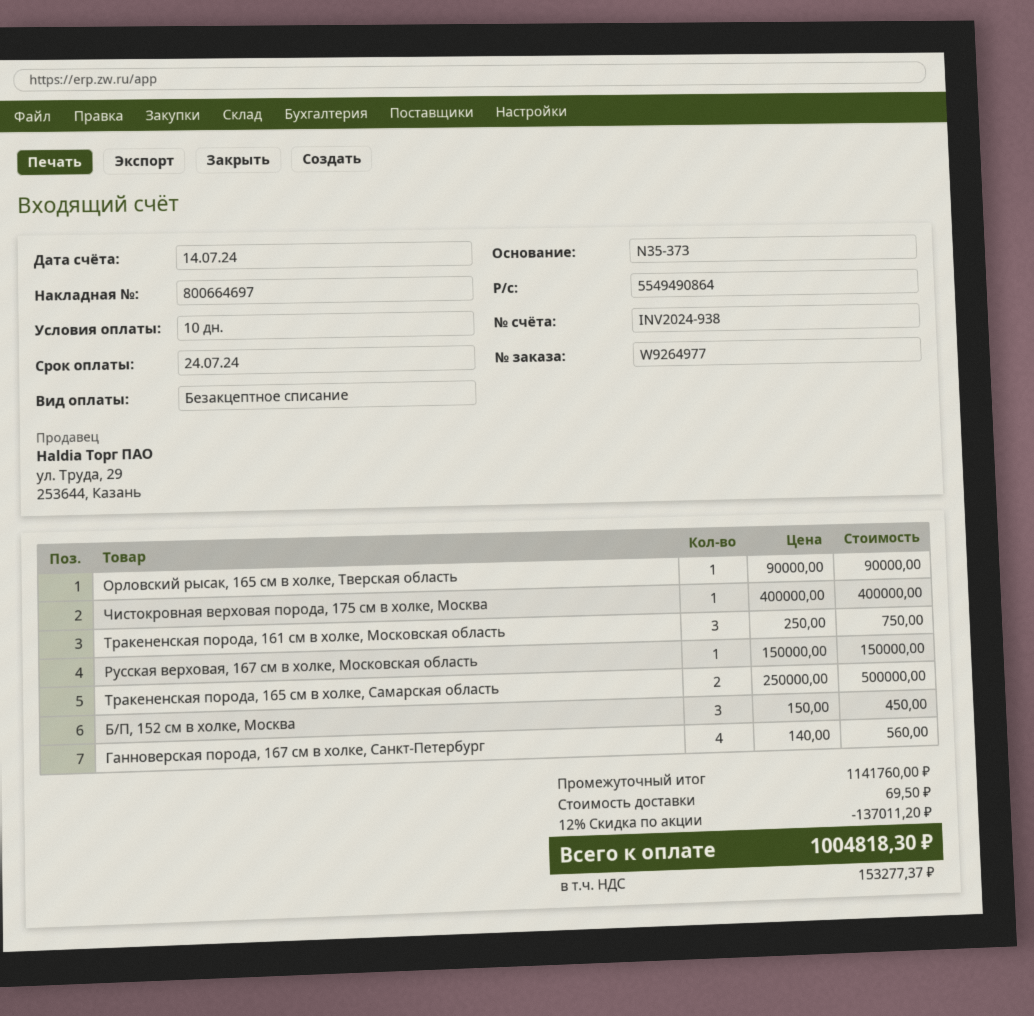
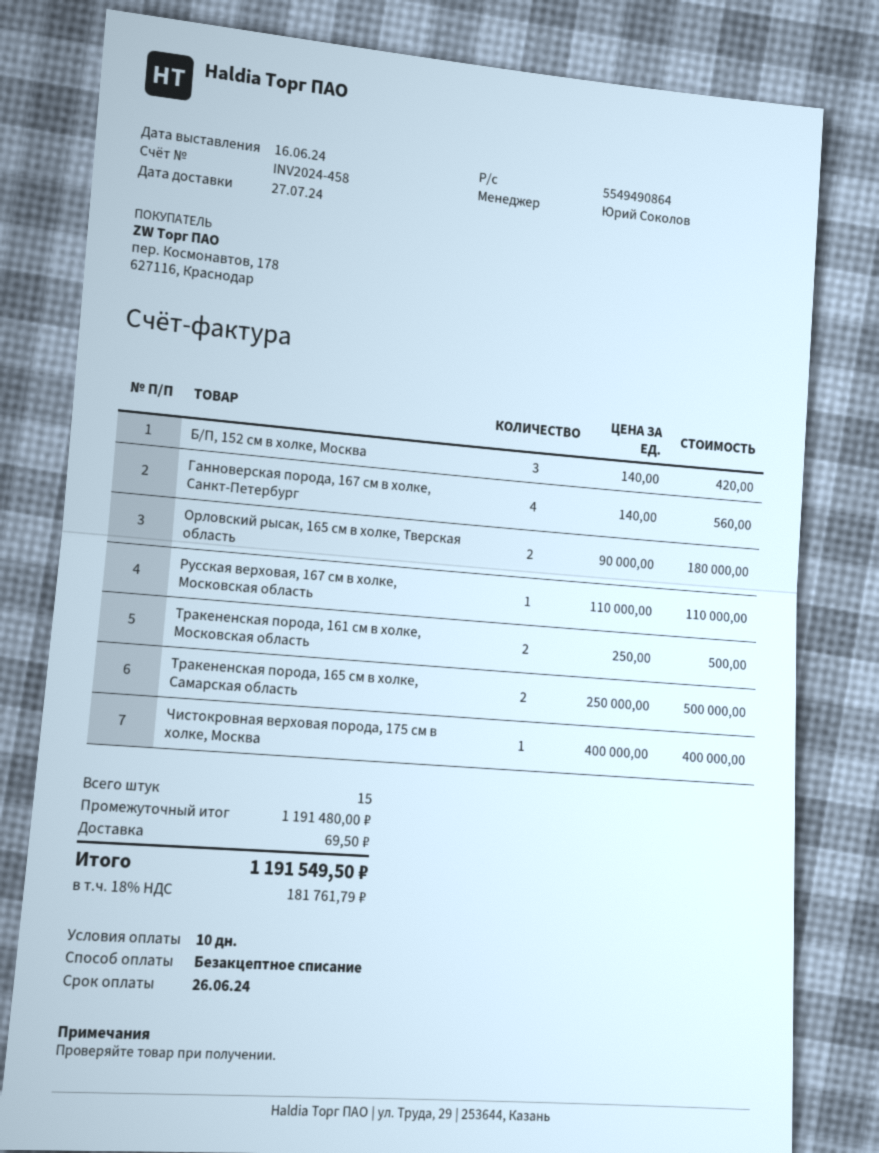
invoice number: INV2024-938 -> INV2024-458
invoice date: 2024-07-14 -> 2024-06-16
due date: 2024-07-24 -> 2024-06-26
Орловский рысак, 165 см в холке, Тверская область: 1 x 90000.00 = 90000.00 -> 2 x 90000.00 = 180000.00
Тракененская порода, 161 см в холке, Московская область: 3 x 250.00 = 750.00 -> 2 x 250.00 = 500.00
Русская верховая, 167 см в холке, Московская область: 1 x 150000.00 = 150000.00 -> 1 x 110000.00 = 110000.00
Б/П, 152 см в холке, Москва: 3 x 150.00 = 450.00 -> 3 x 140.00 = 420.00
subtotal: 1141760.00 -> 1191480.00
discount: 12% = 137011.20 -> none
tax: 153277.37 -> 181761.79
total: 1004818.30 -> 1191549.50

